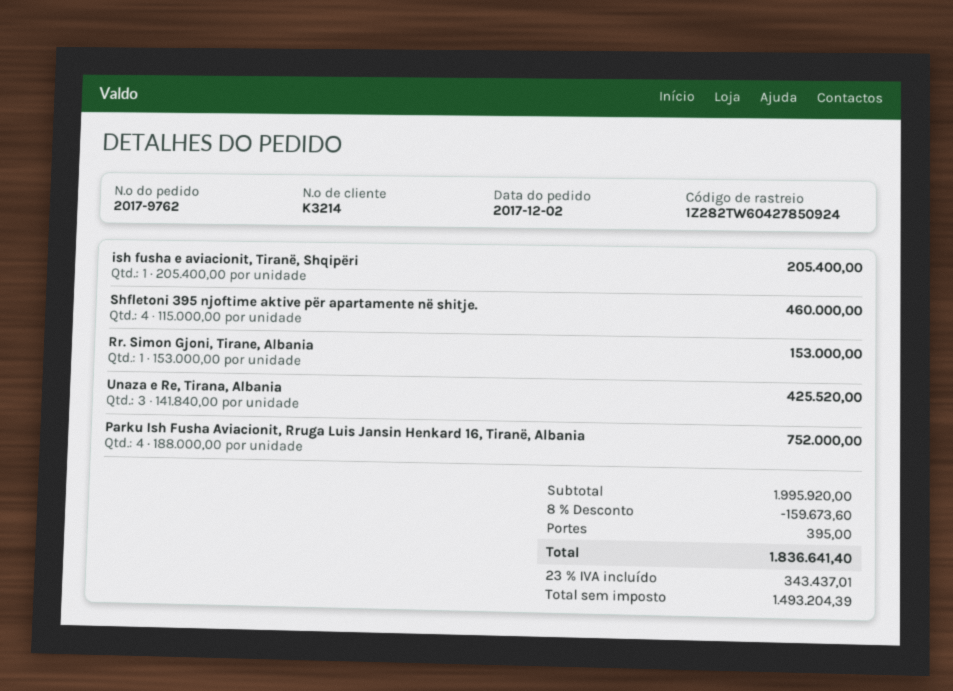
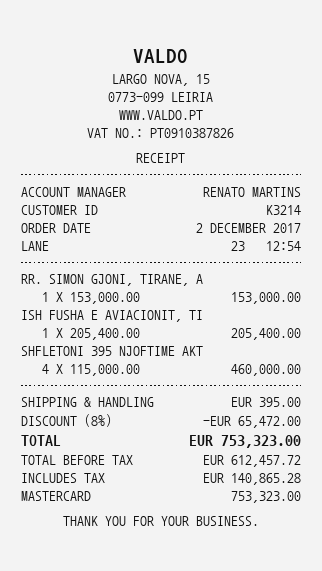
Unaza e Re, Tirana, Albania: 3 x 141840.00 = 425520.00 -> none
Parku Ish Fusha Aviacionit, Rruga Luis Jansin Henkard 16, Tiranë, Albania: 4 x 188000.00 = 752000.00 -> none
discount: 8% = 159673.60 -> 8% = 65472.00
net: 1493204.39 -> 612457.72
tax: 343437.01 -> 140865.28
total: 1836641.40 -> 753323.00

